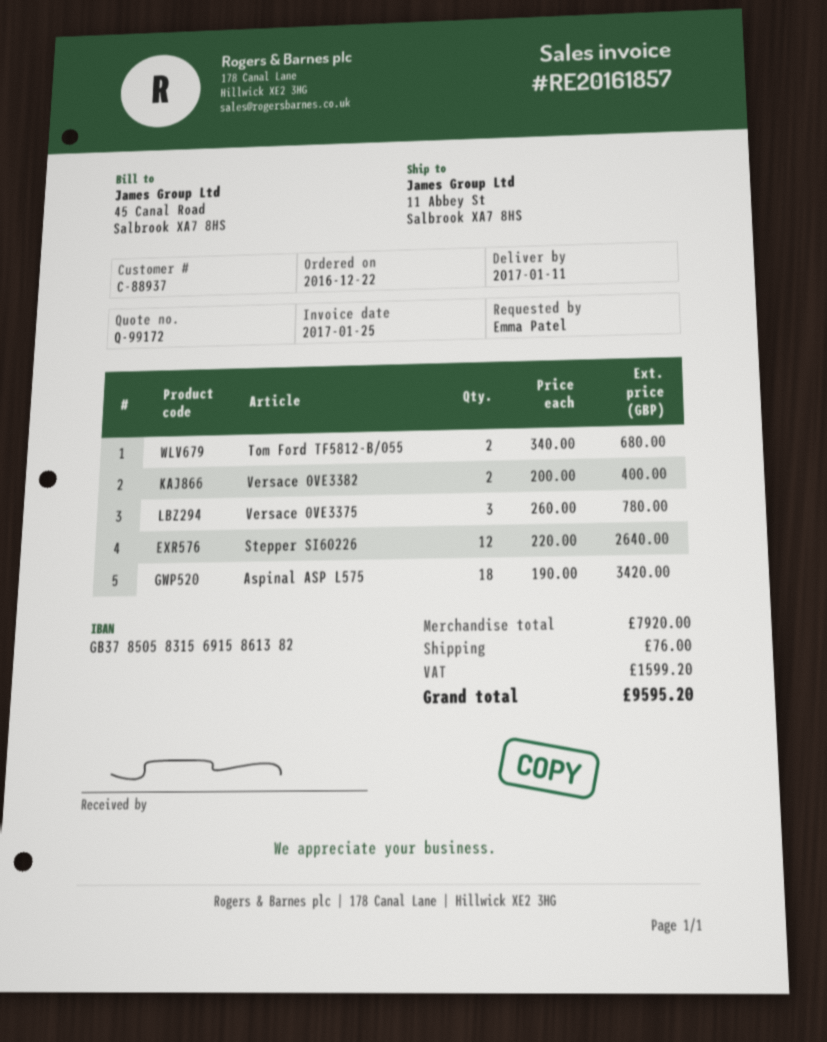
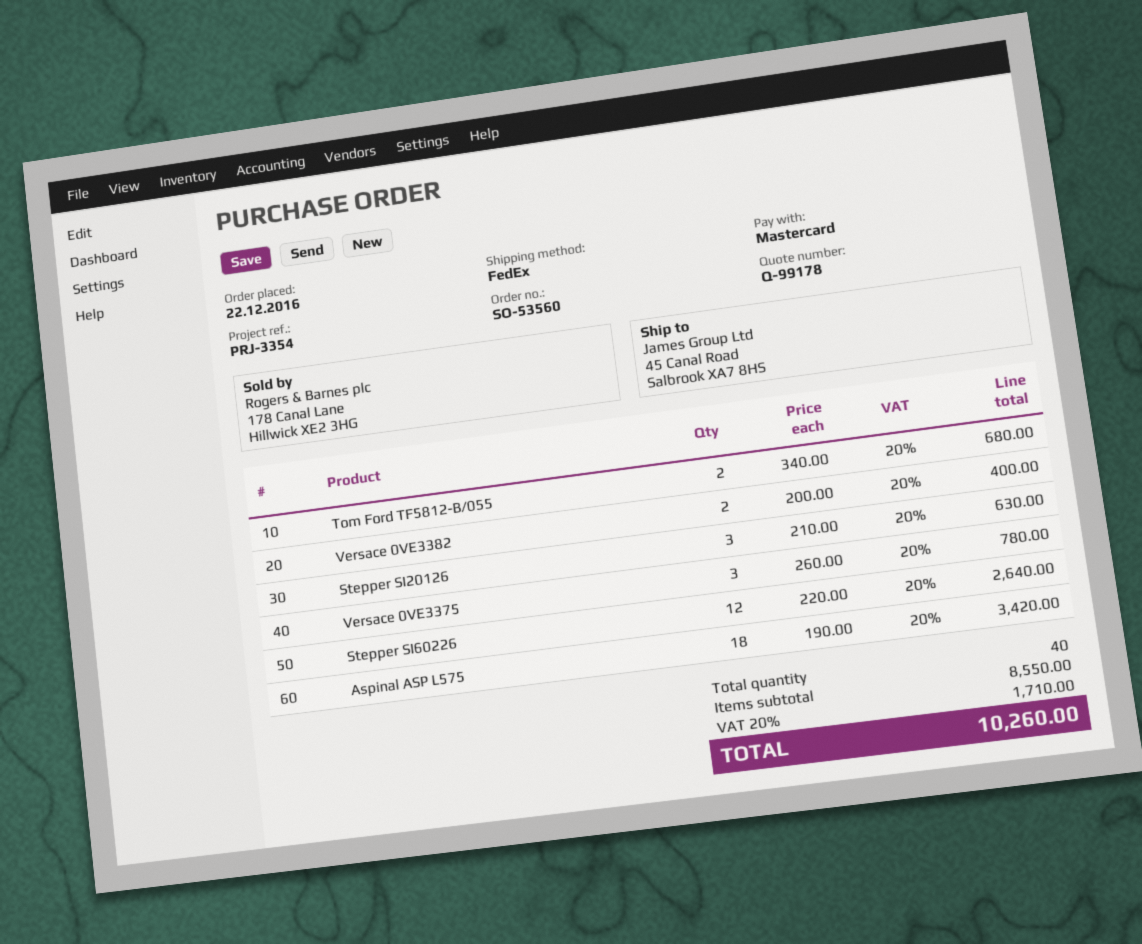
quote number: Q-99172 -> Q-99178
ship to: 11 Abbey St, Salbrook XA7 8HS -> 45 Canal Road, Salbrook XA7 8HS
Stepper SI20126: none -> 3 x 210.00 = 630.00
subtotal: 7920.00 -> 8550.00
shipping: 76.00 -> none
tax: 1599.20 -> 1710.00
total: 9595.20 -> 10260.00

